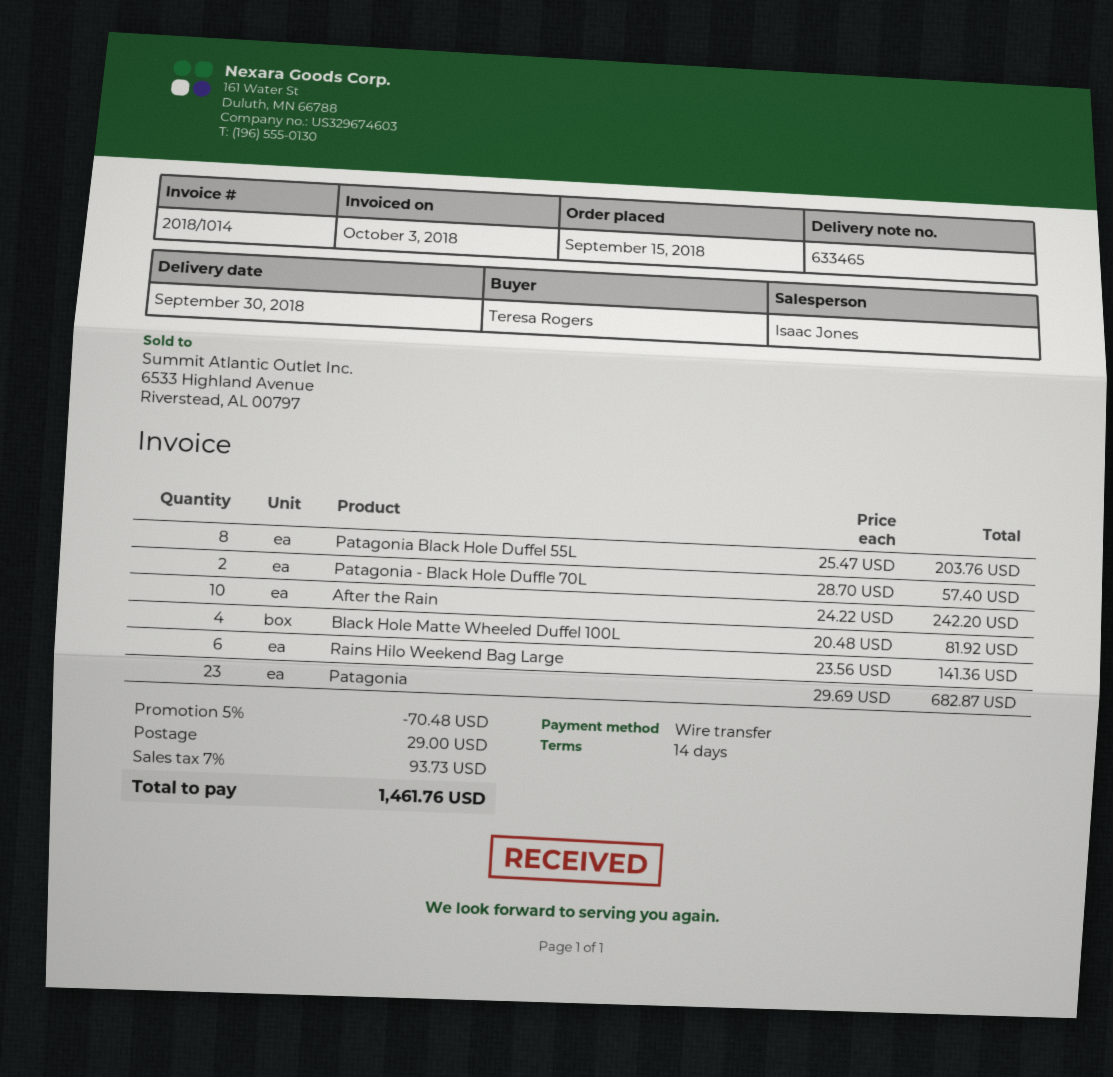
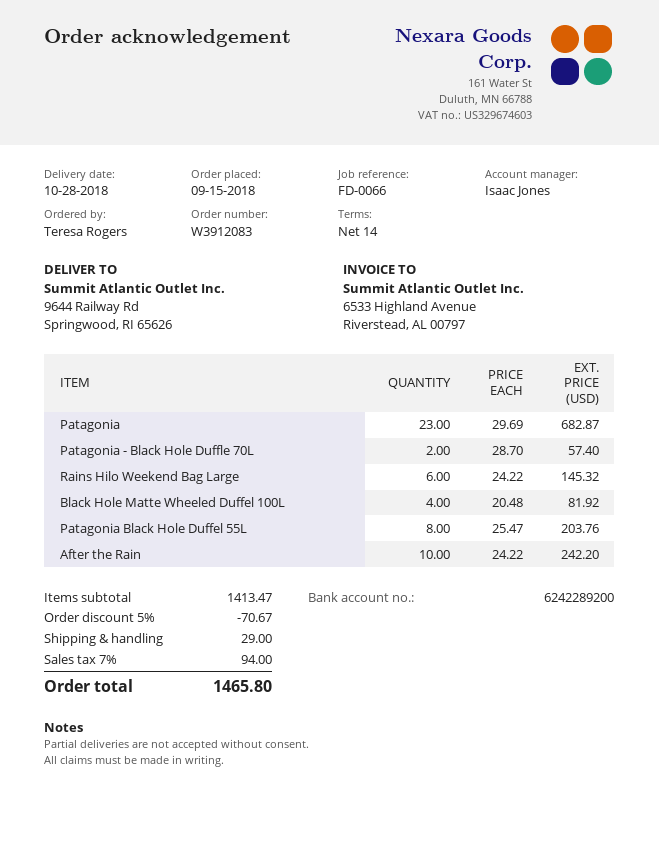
delivery date: 2018-09-30 -> 2018-10-28
Rains Hilo Weekend Bag Large: 6 x 23.56 = 141.36 -> 6 x 24.22 = 145.32
discount: 5% = 70.48 -> 5% = 70.67
tax: 7% = 93.73 -> 7% = 94.00
total: 1461.76 -> 1465.80

